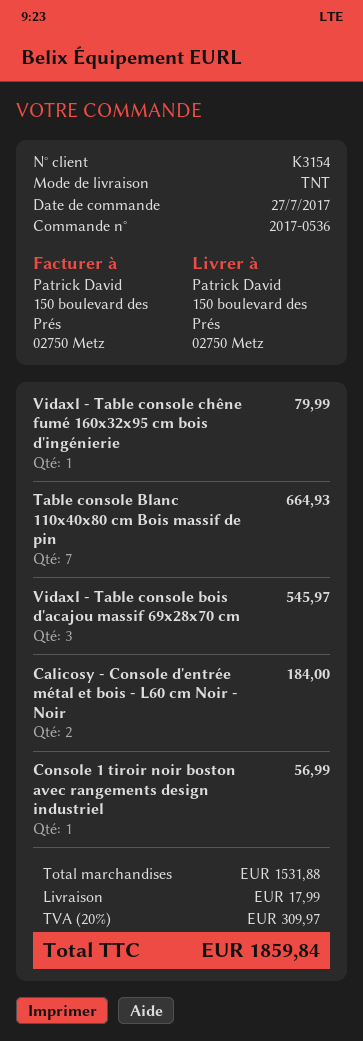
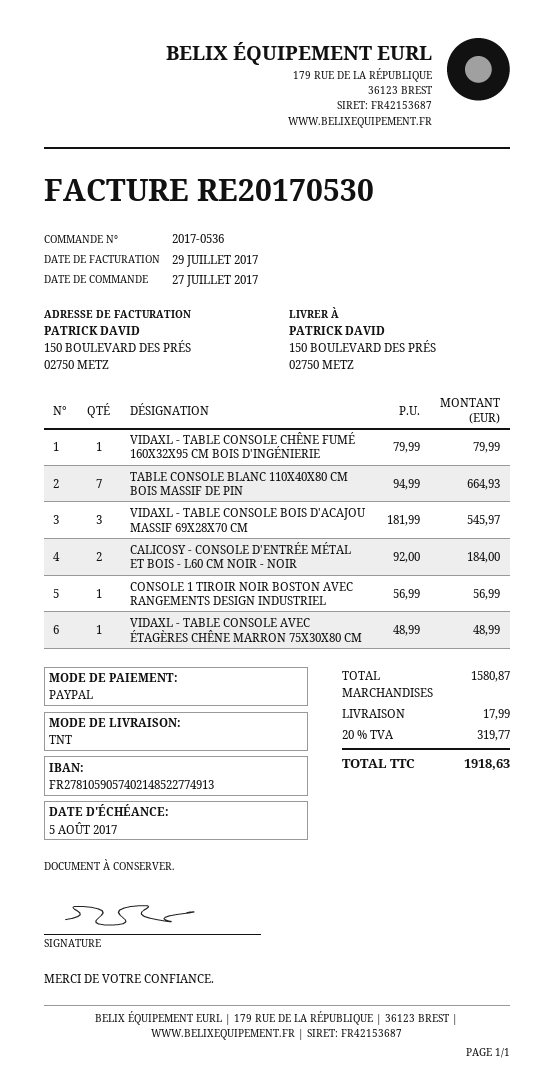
VIDAXL - TABLE CONSOLE AVEC ÉTAGÈRES CHÊNE MARRON 75X30X80 CM: none -> 1 for 48.99
subtotal: 1531.88 -> 1580.87
tax: 20% = 309.97 -> 20% = 319.77
total: 1859.84 -> 1918.63

